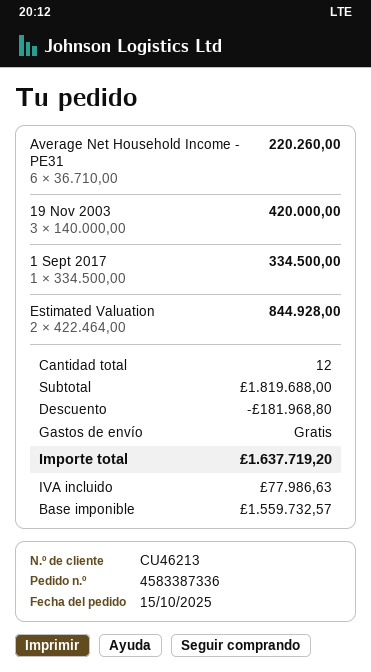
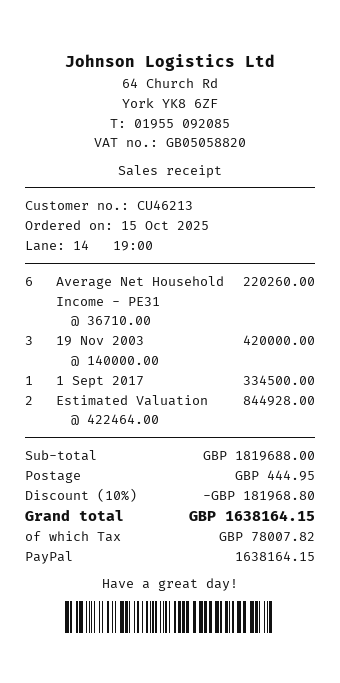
shipping: 0.00 -> 444.95
tax: 77986.63 -> 78007.82
total: 1637719.20 -> 1638164.15

